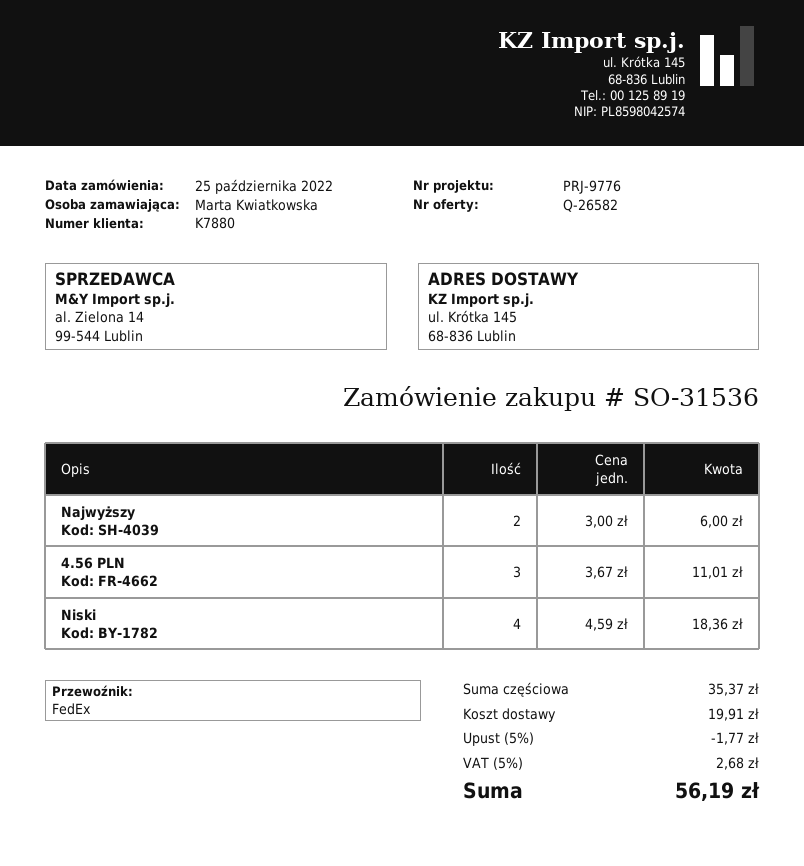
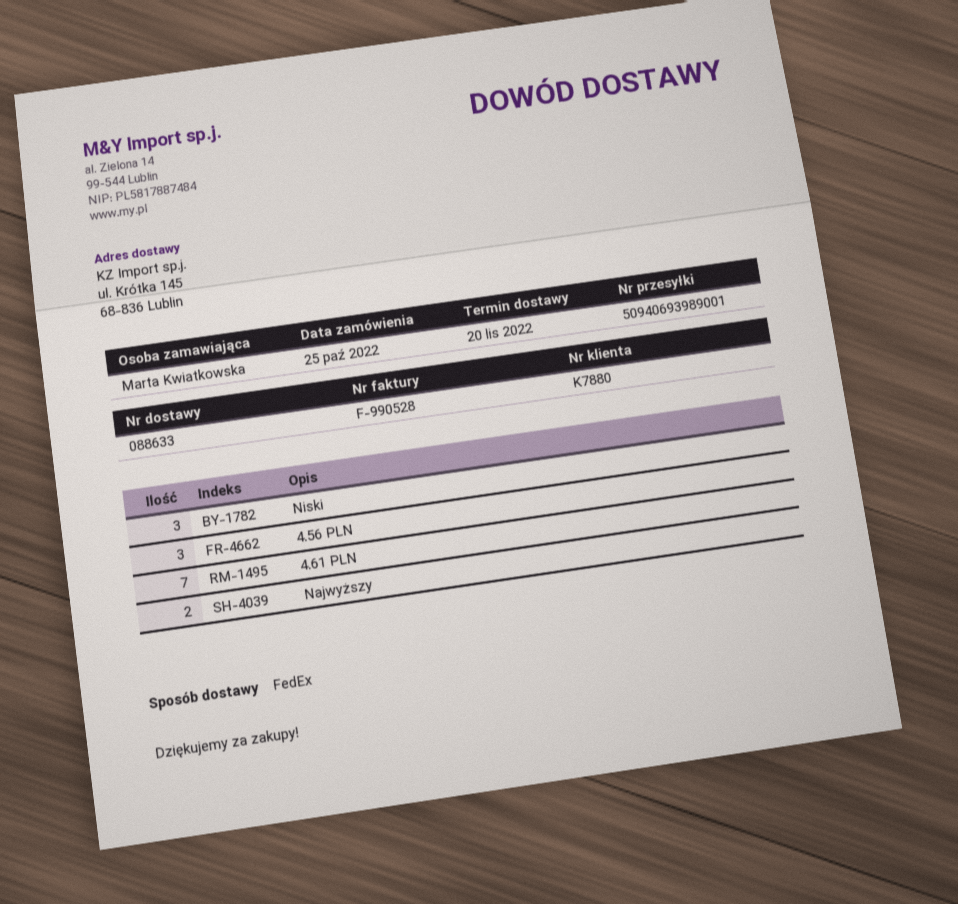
Niski: 4 -> 3
4.61 PLN: none -> 7

